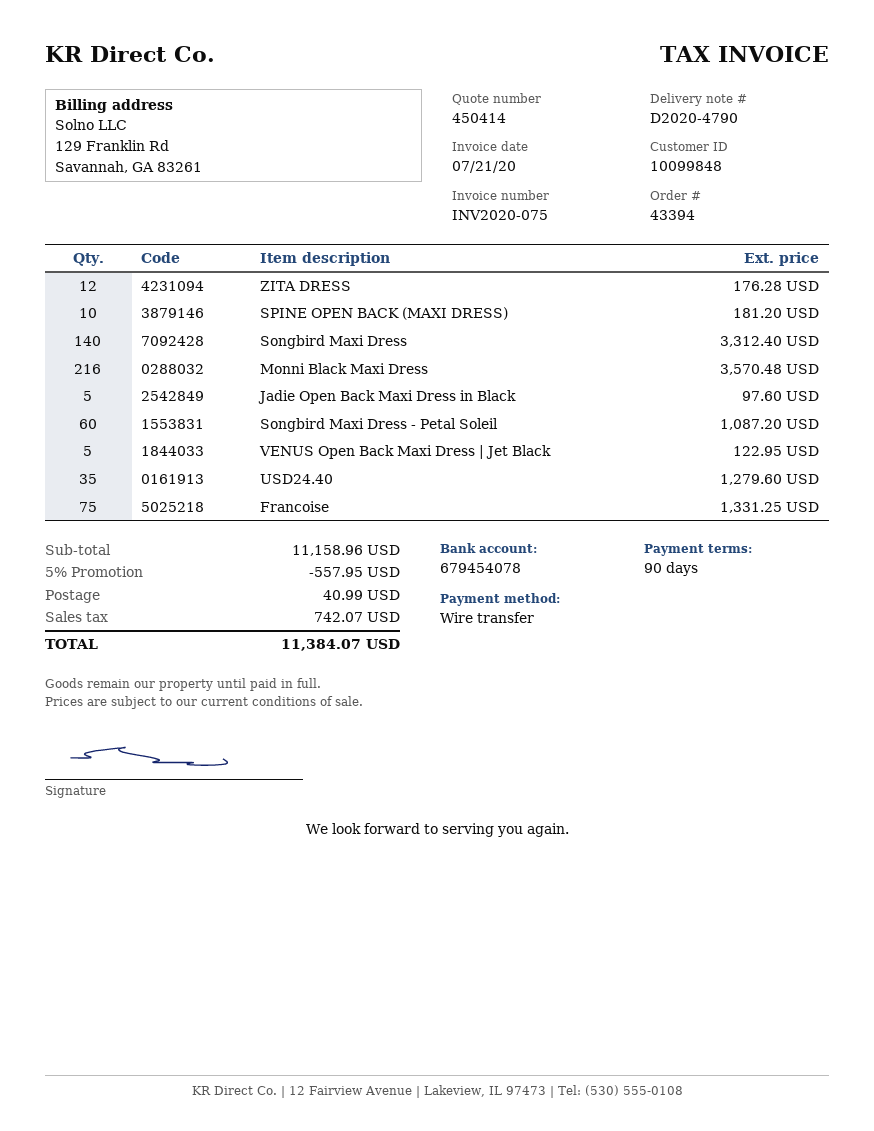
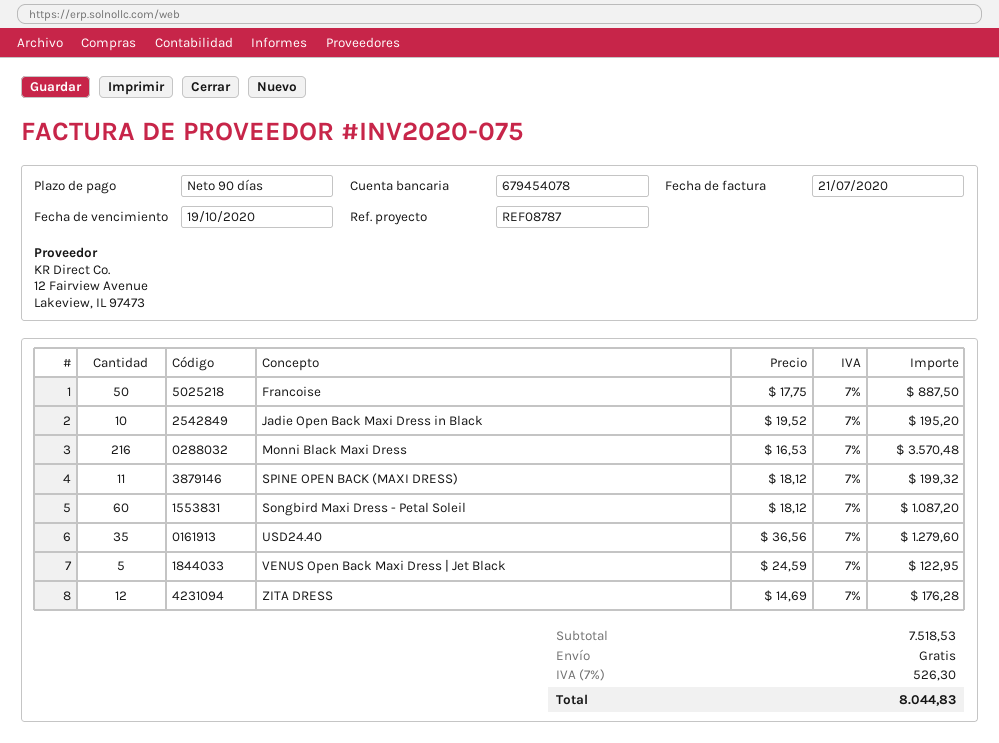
SPINE OPEN BACK (MAXI DRESS): 10 for 181.20 -> 11 for 199.32
Songbird Maxi Dress: 140 for 3312.40 -> none
Jadie Open Back Maxi Dress in Black: 5 for 97.60 -> 10 for 195.20
Francoise: 75 for 1331.25 -> 50 for 887.50
subtotal: 11158.96 -> 7518.53
discount: 5% = 557.95 -> none
shipping: 40.99 -> 0.00
tax: 742.07 -> 526.30
total: 11384.07 -> 8044.83

